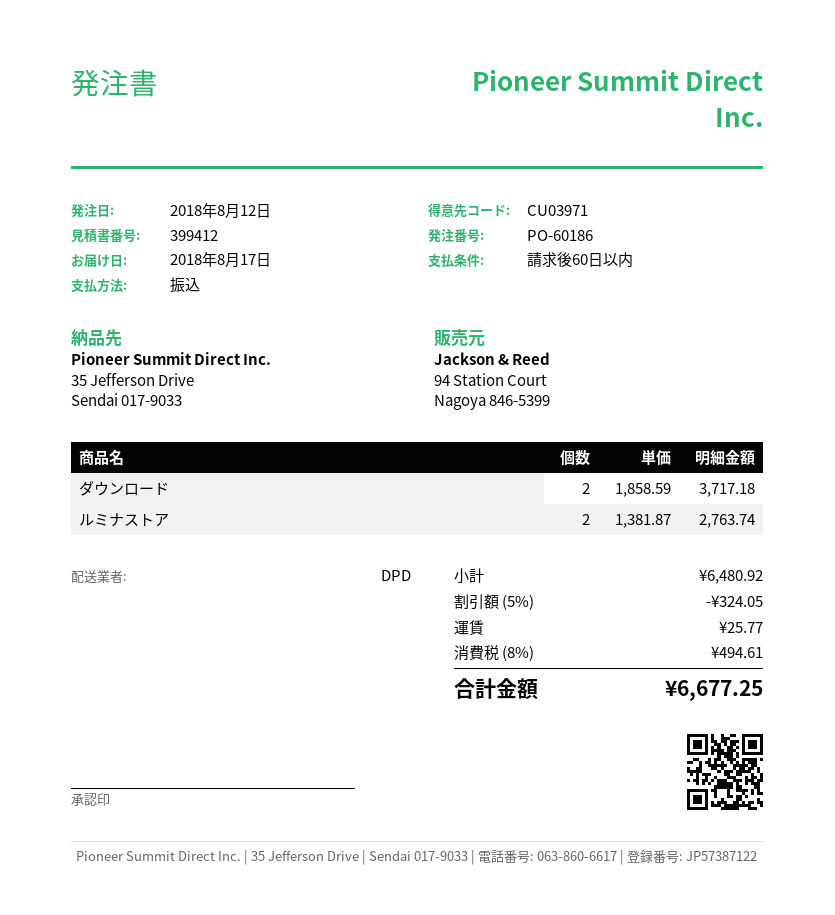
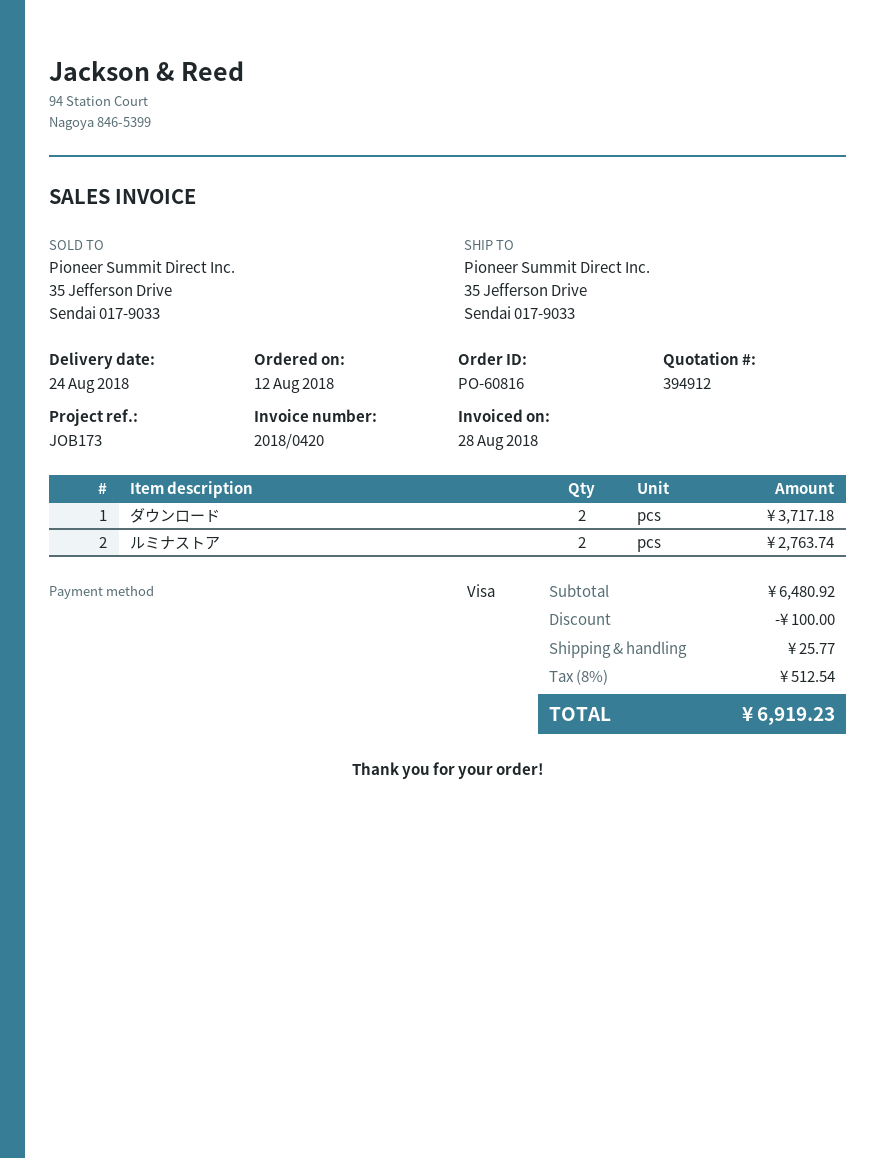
quote number: 399412 -> 394912
order number: PO-60186 -> PO-60816
delivery date: 2018-08-17 -> 2018-08-24
payment method: bank transfer -> Visa
discount: 324.05 -> 100.00
tax: 8% = 494.61 -> 8% = 512.54
total: 6677.25 -> 6919.23

